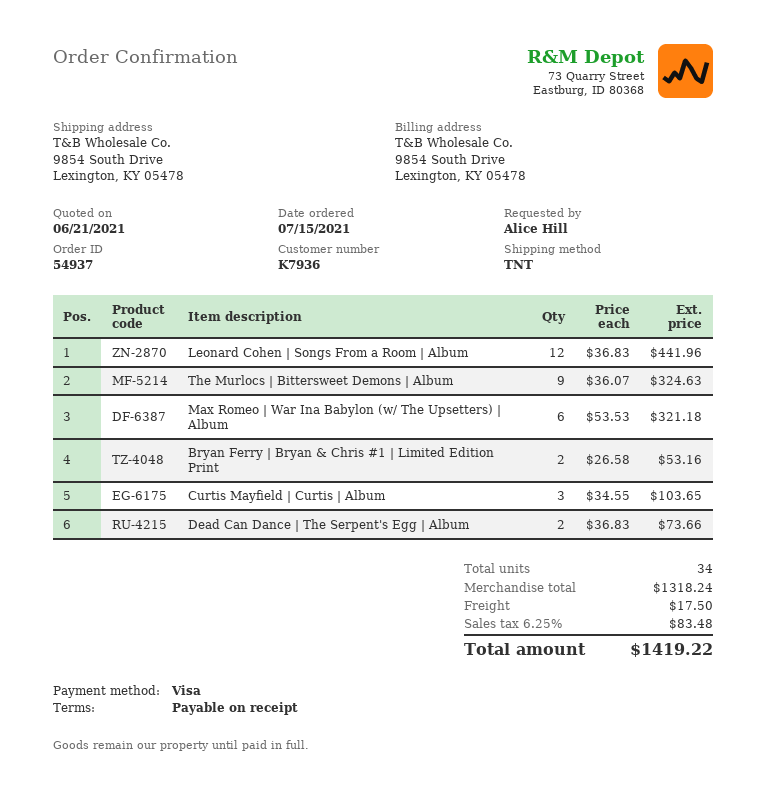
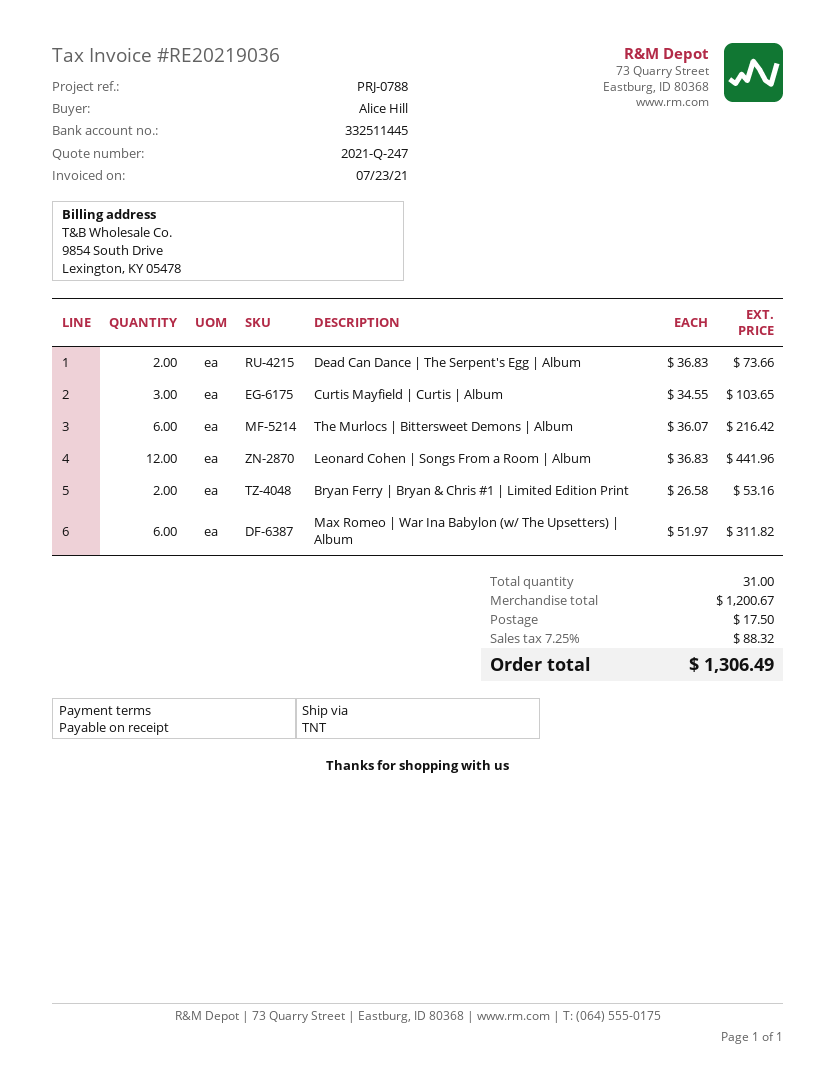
The Murlocs | Bittersweet Demons | Album: 9 x 36.07 = 324.63 -> 6 x 36.07 = 216.42
Max Romeo | War Ina Babylon (w/ The Upsetters) | Album: 6 x 53.53 = 321.18 -> 6 x 51.97 = 311.82
total quantity: 34 -> 31
subtotal: 1318.24 -> 1200.67
tax: 6.25% = 83.48 -> 7.25% = 88.32
total: 1419.22 -> 1306.49

